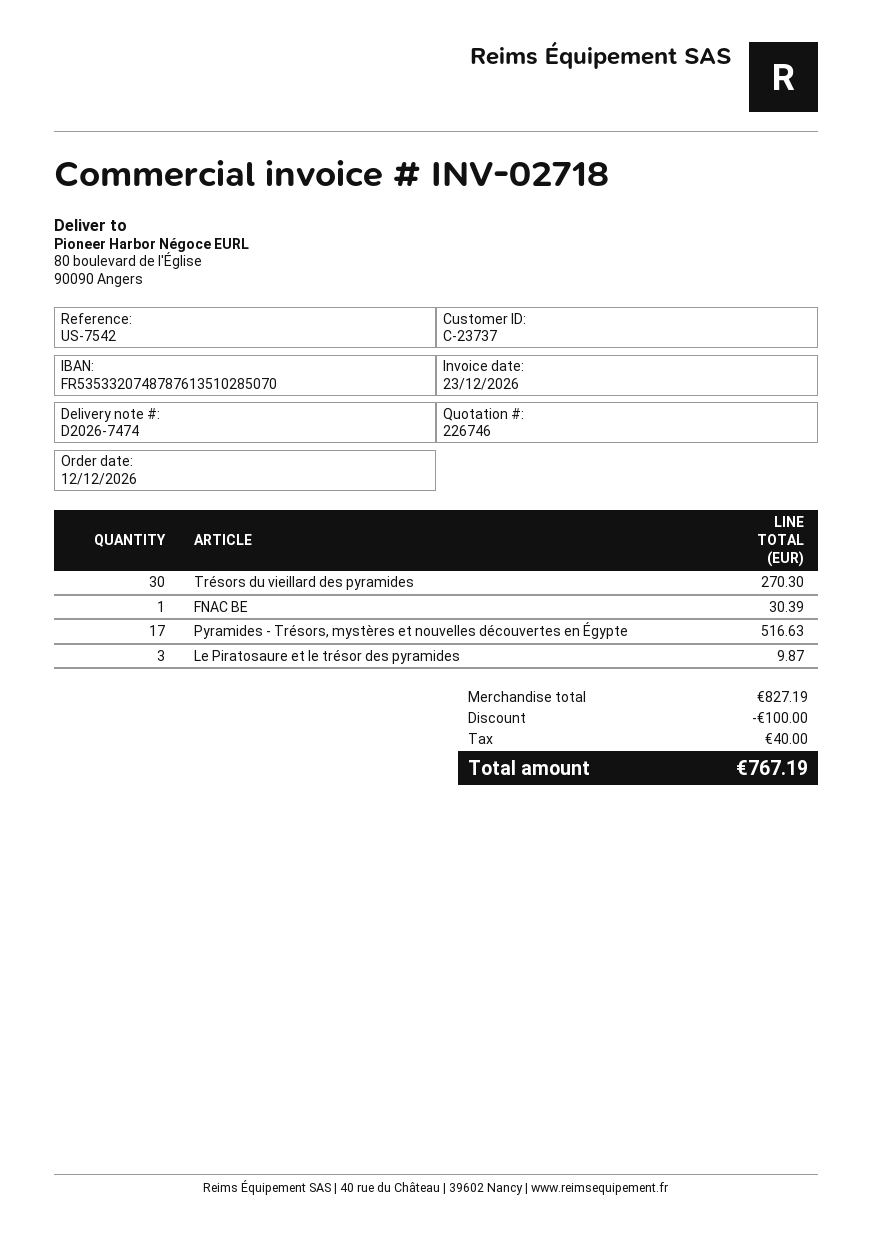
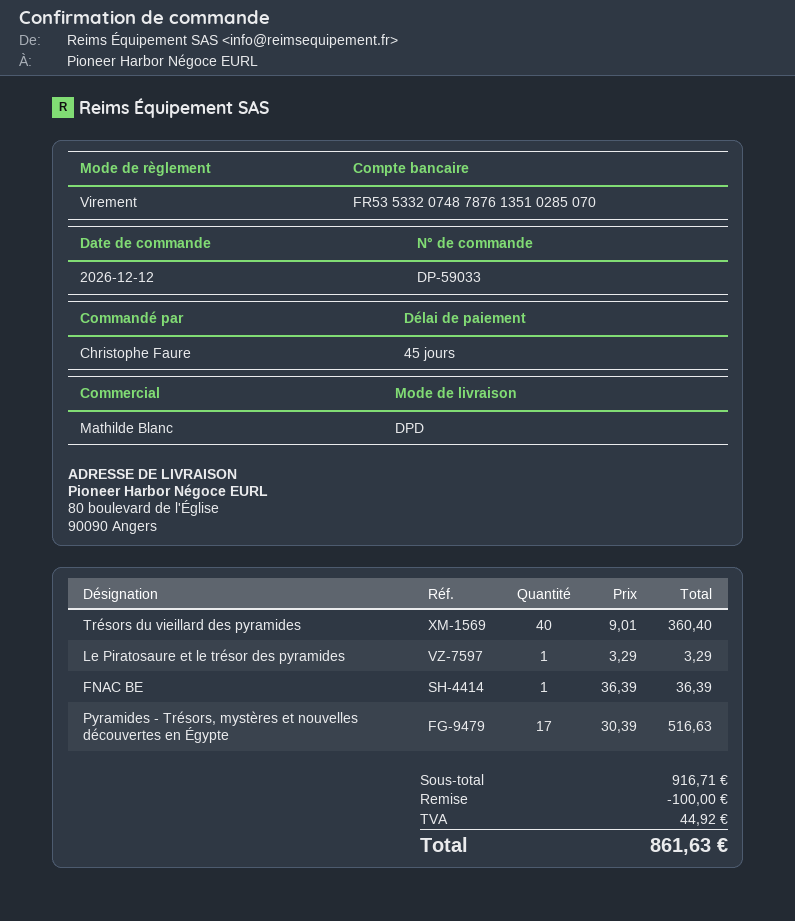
Trésors du vieillard des pyramides: 30 for 270.30 -> 40 for 360.40
FNAC BE: 1 for 30.39 -> 1 for 36.39
Le Piratosaure et le trésor des pyramides: 3 for 9.87 -> 1 for 3.29
subtotal: 827.19 -> 916.71
tax: 40.00 -> 44.92
total: 767.19 -> 861.63

